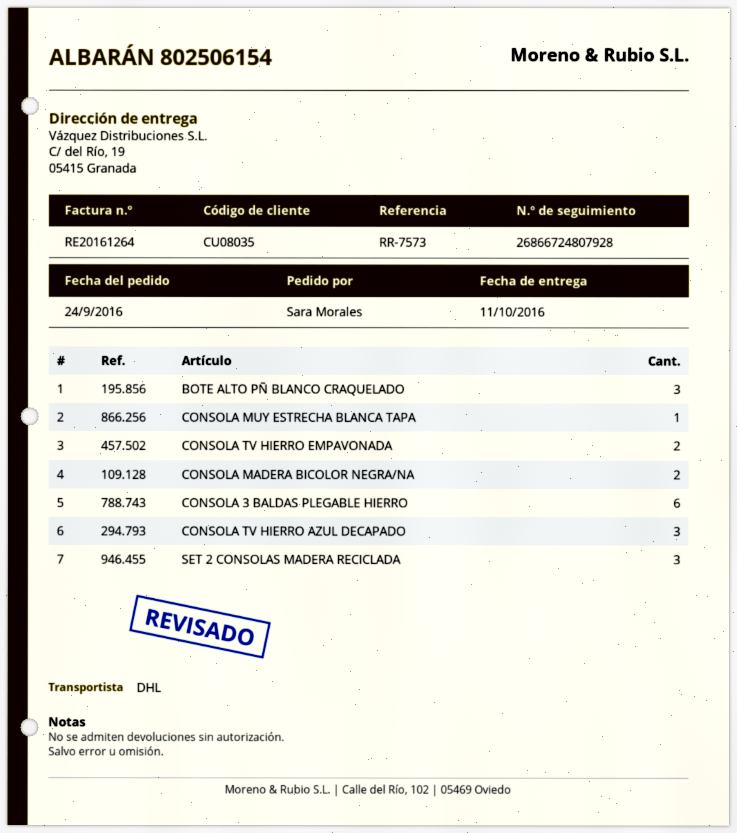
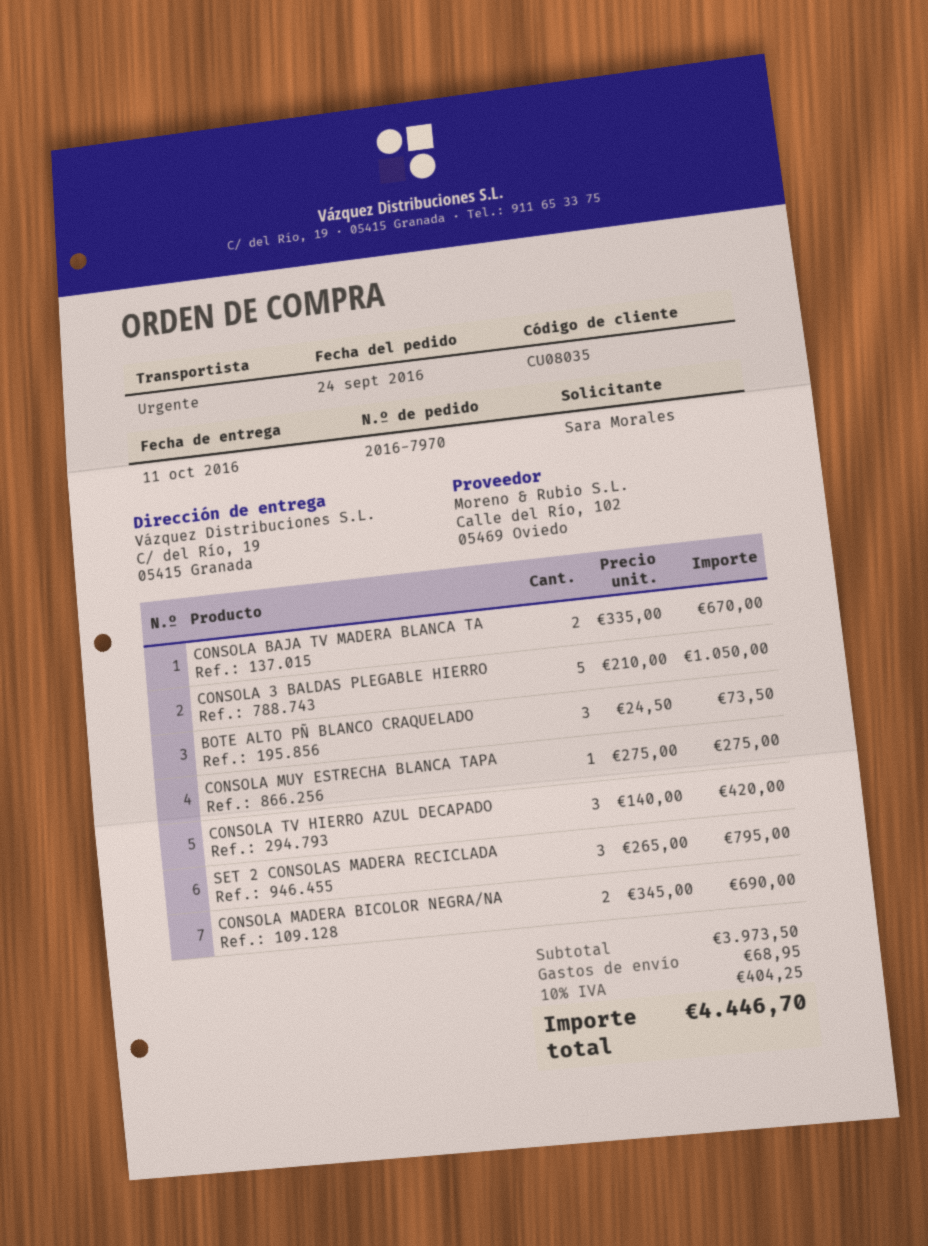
shipping method: DHL -> express
CONSOLA TV HIERRO EMPAVONADA: 2 -> none
CONSOLA 3 BALDAS PLEGABLE HIERRO: 6 -> 5
CONSOLA BAJA TV MADERA BLANCA TA: none -> 2

